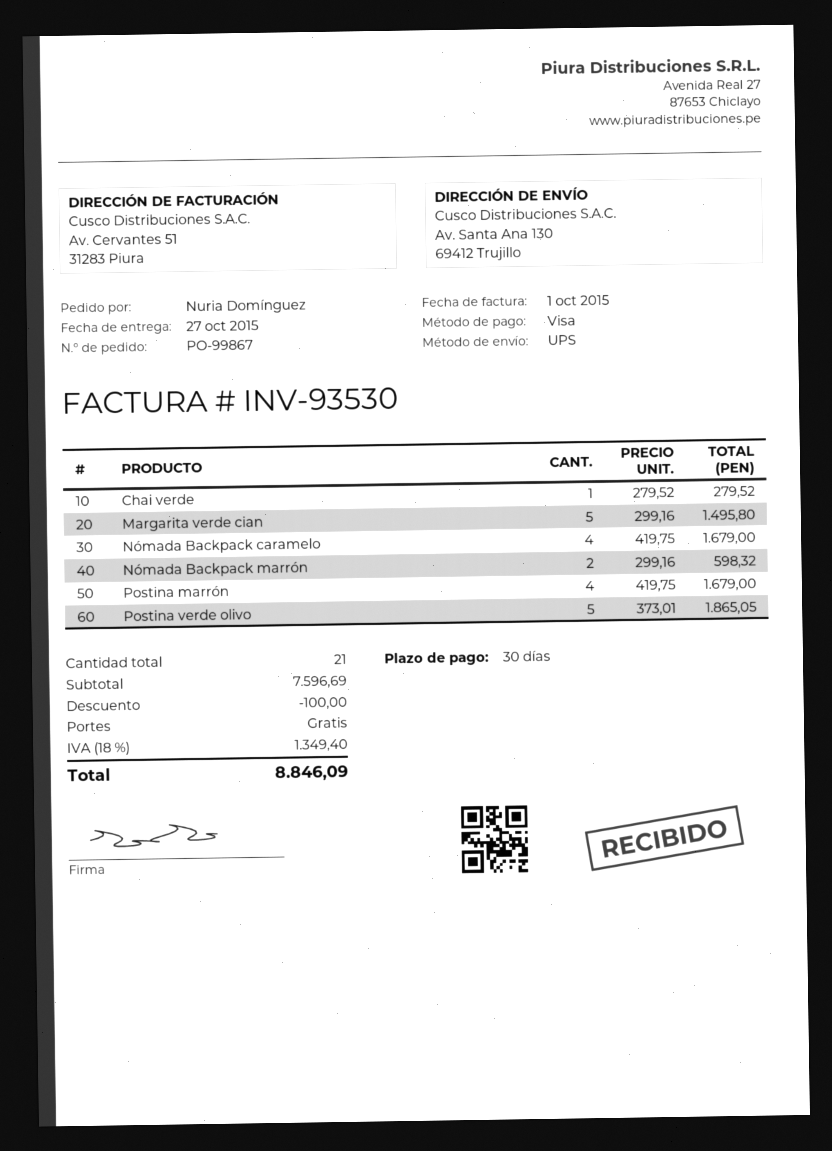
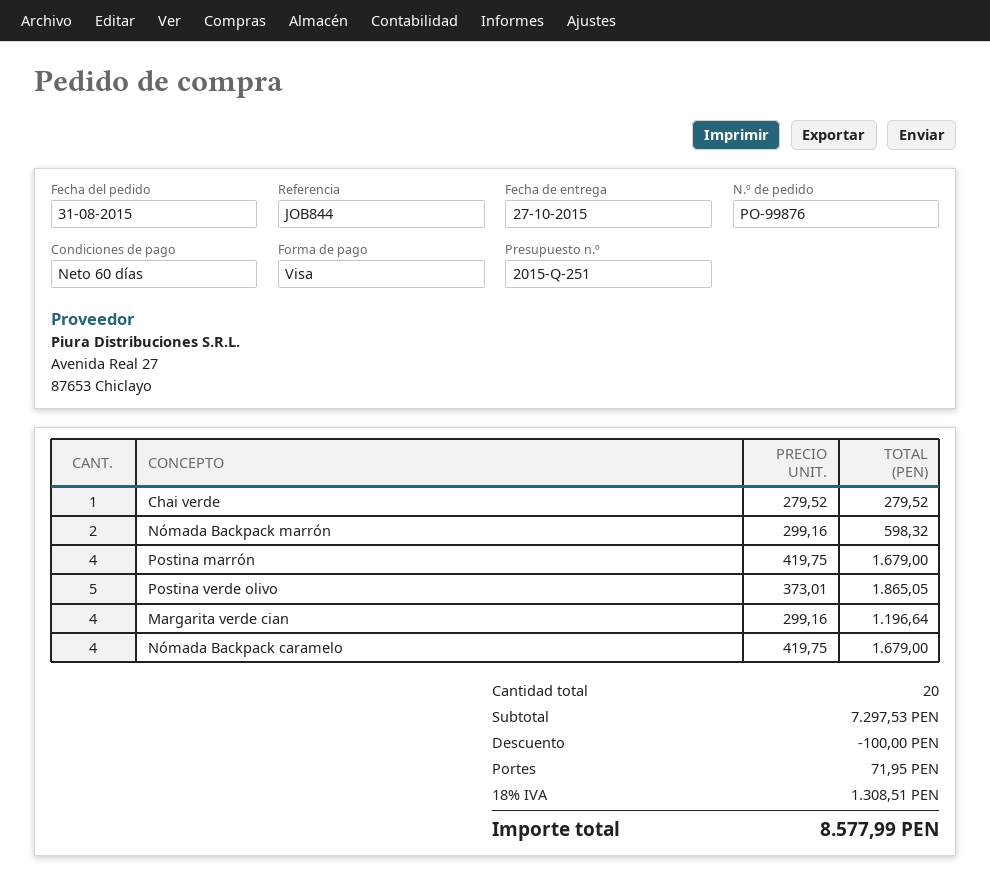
order number: PO-99867 -> PO-99876
payment terms: 30 days -> 60 days
Margarita verde cian: 5 x 299.16 = 1495.80 -> 4 x 299.16 = 1196.64
total quantity: 21 -> 20
subtotal: 7596.69 -> 7297.53
shipping: 0.00 -> 71.95
tax: 18% = 1349.40 -> 18% = 1308.51
total: 8846.09 -> 8577.99

